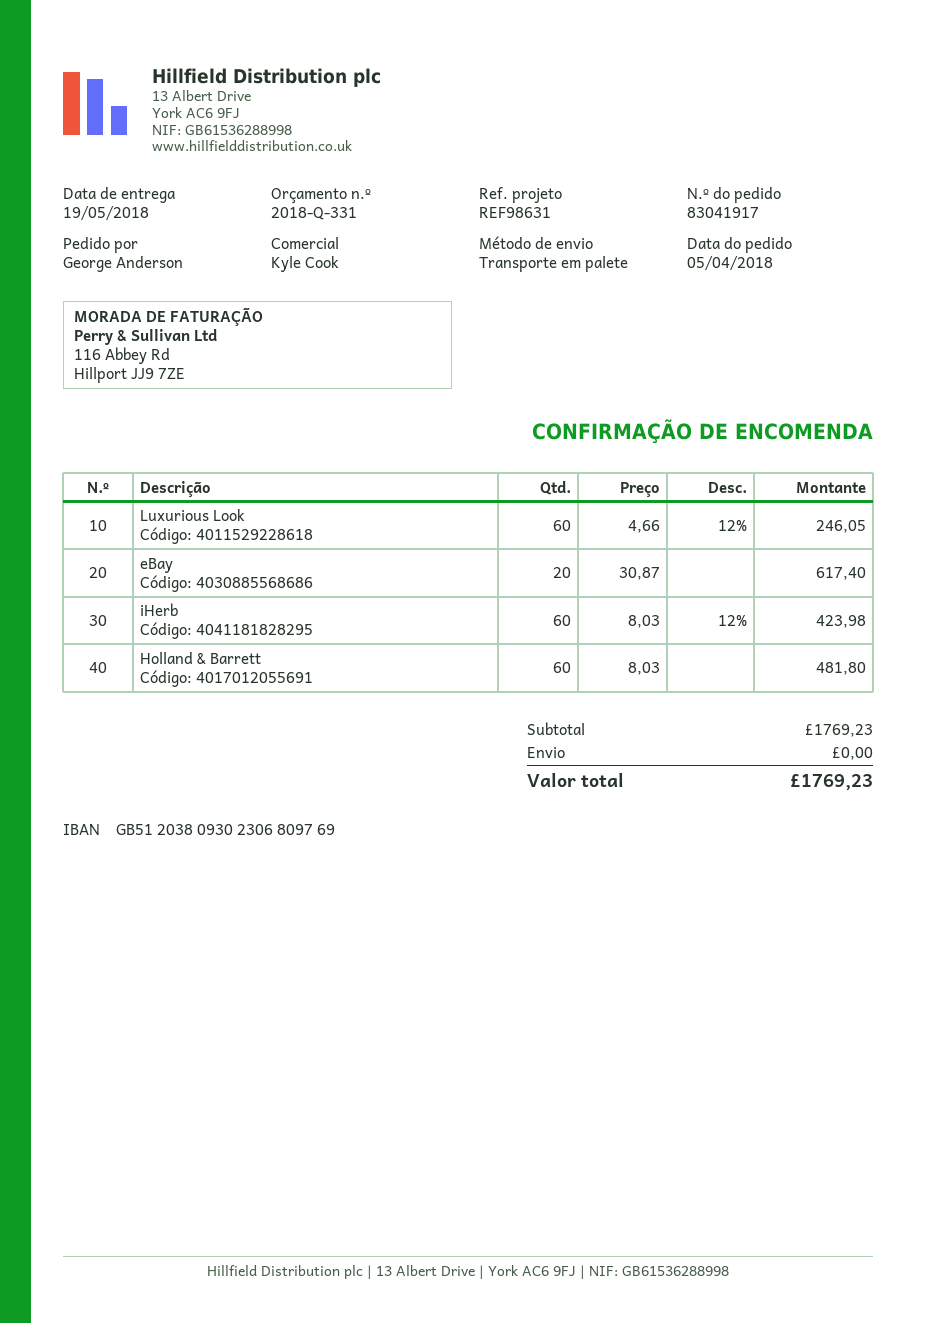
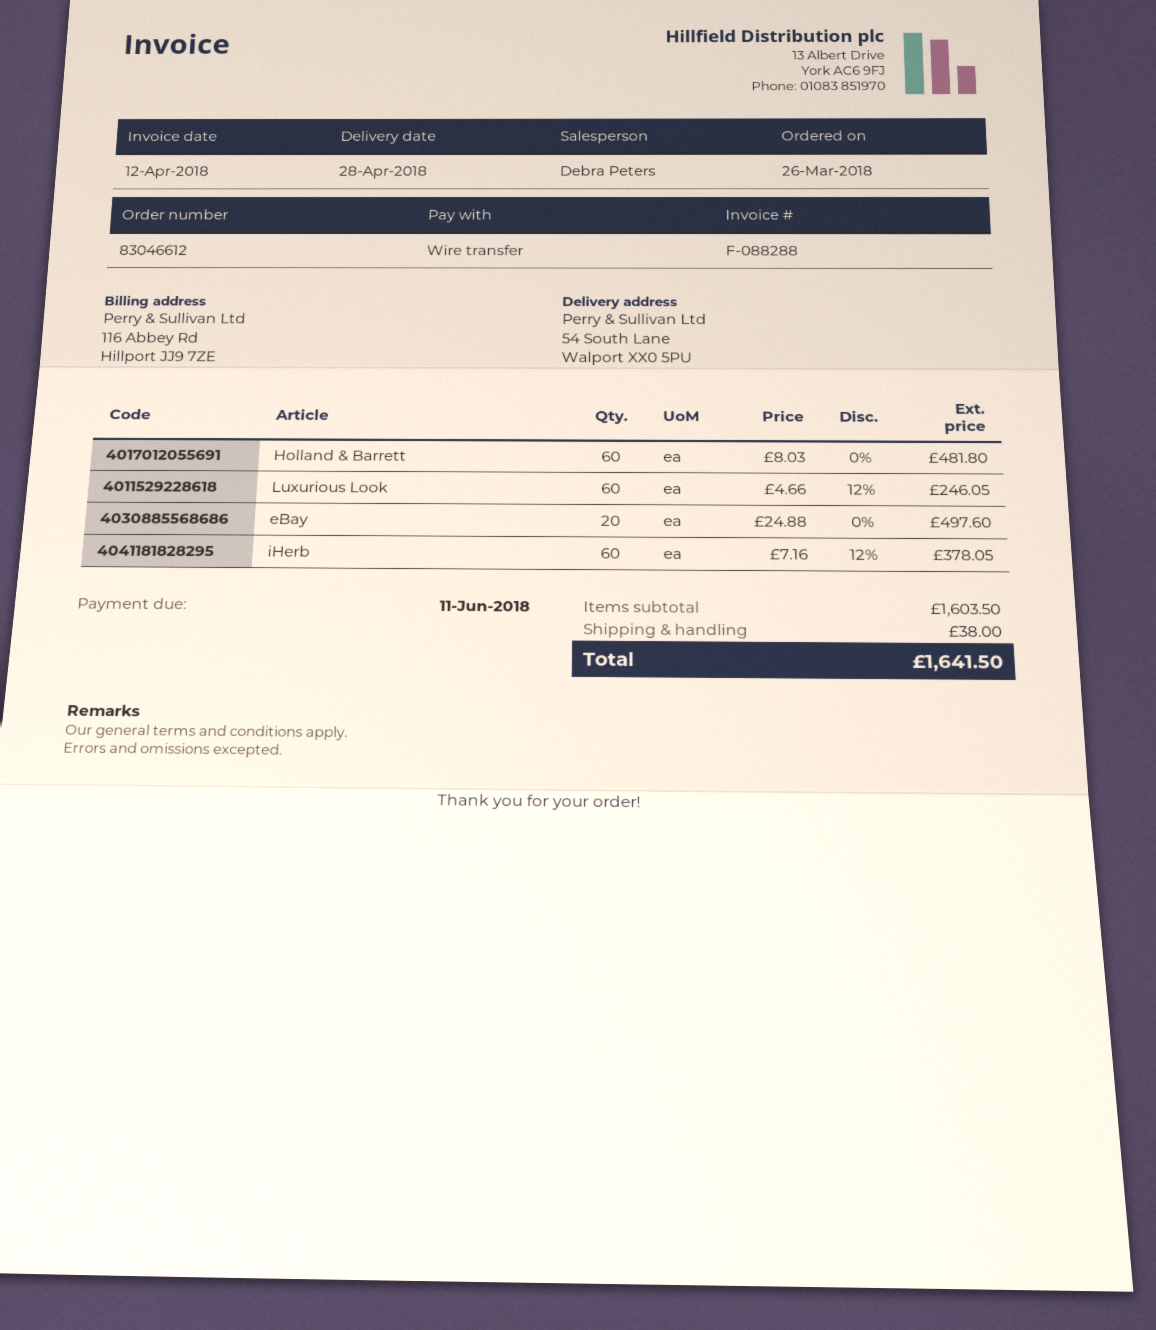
order number: 83041917 -> 83046612
order date: 2018-04-05 -> 2018-03-26
delivery date: 2018-05-19 -> 2018-04-28
sales rep: Kyle Cook -> Debra Peters
eBay: 20 x 30.87 = 617.40 -> 20 x 24.88 = 497.60
iHerb: 60 x 8.03 - 12% = 423.98 -> 60 x 7.16 - 12% = 378.05
subtotal: 1769.23 -> 1603.50
shipping: 0.00 -> 38.00
total: 1769.23 -> 1641.50

